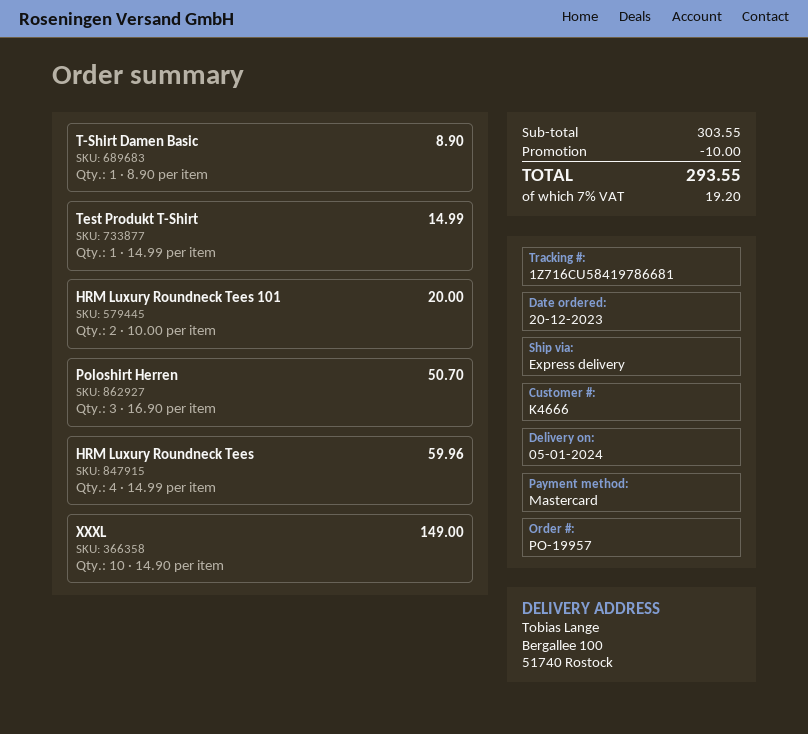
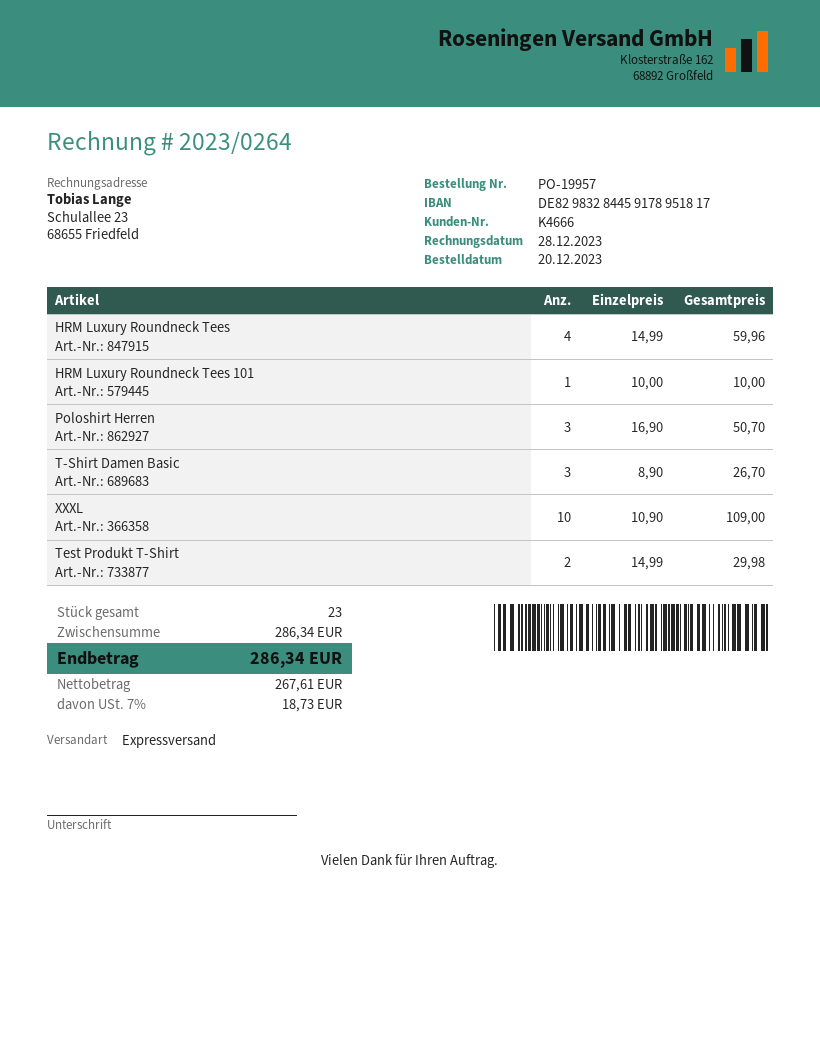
T-Shirt Damen Basic: 1 x 8.90 = 8.90 -> 3 x 8.90 = 26.70
Test Produkt T-Shirt: 1 x 14.99 = 14.99 -> 2 x 14.99 = 29.98
HRM Luxury Roundneck Tees 101: 2 x 10.00 = 20.00 -> 1 x 10.00 = 10.00
XXXL: 10 x 14.90 = 149.00 -> 10 x 10.90 = 109.00
subtotal: 303.55 -> 286.34
discount: 10.00 -> none
tax: 7% = 19.20 -> 7% = 18.73
total: 293.55 -> 286.34

